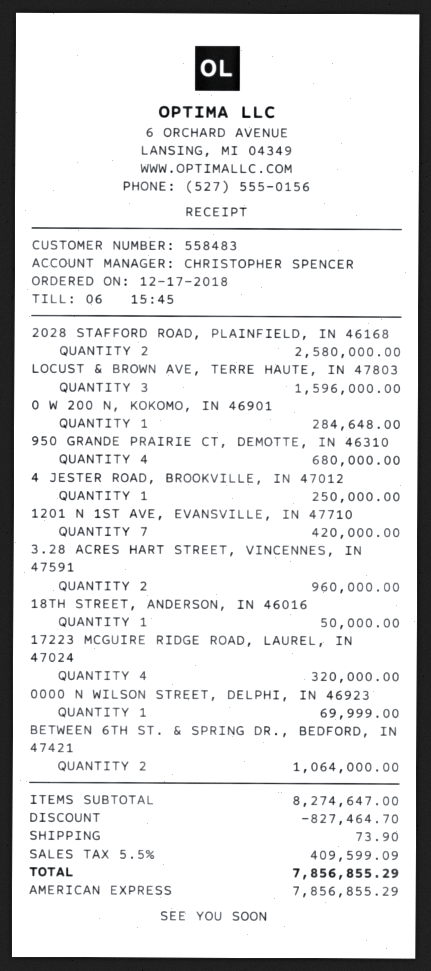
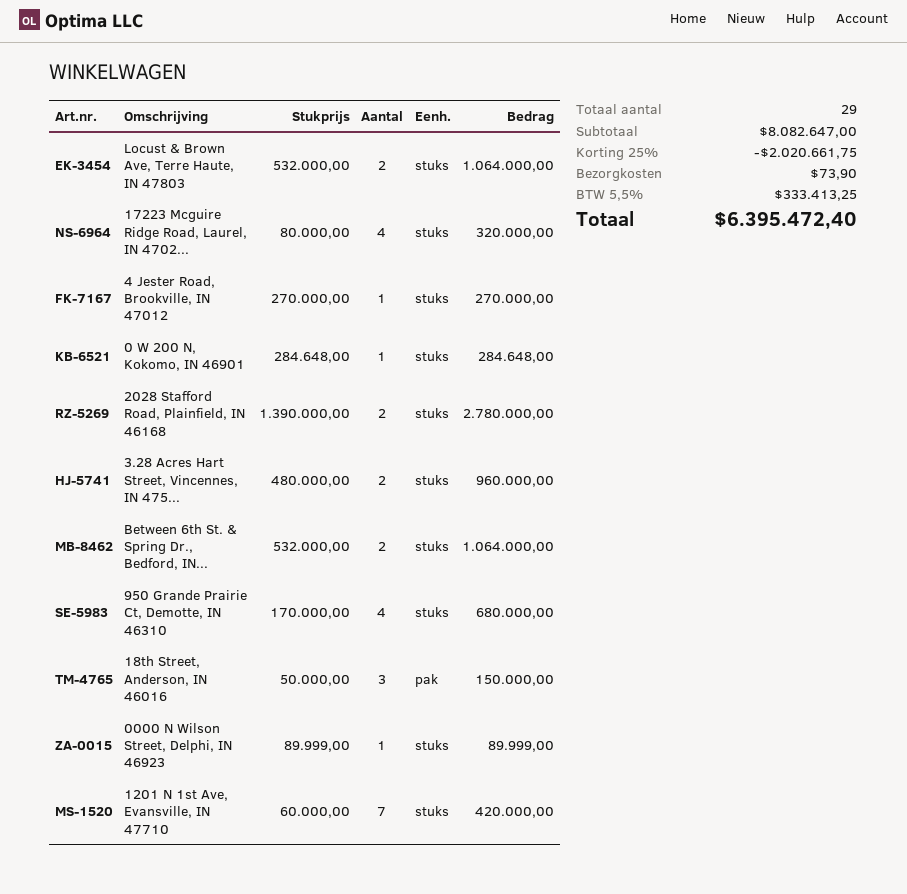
2028 STAFFORD ROAD, PLAINFIELD, IN 46168: 2 for 2580000.00 -> 2 for 2780000.00
LOCUST & BROWN AVE, TERRE HAUTE, IN 47803: 3 for 1596000.00 -> 2 for 1064000.00
4 JESTER ROAD, BROOKVILLE, IN 47012: 1 for 250000.00 -> 1 for 270000.00
18TH STREET, ANDERSON, IN 46016: 1 for 50000.00 -> 3 for 150000.00
0000 N WILSON STREET, DELPHI, IN 46923: 1 for 69999.00 -> 1 for 89999.00
subtotal: 8274647.00 -> 8082647.00
discount: 827464.70 -> 2020661.75
tax: 5.5% = 409599.09 -> 5.5% = 333413.25
total: 7856855.29 -> 6395472.40

